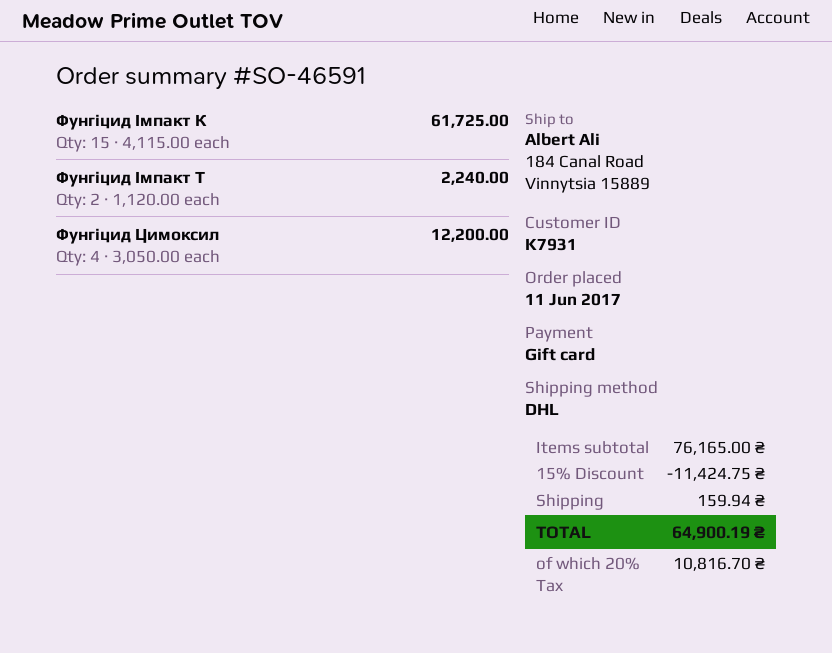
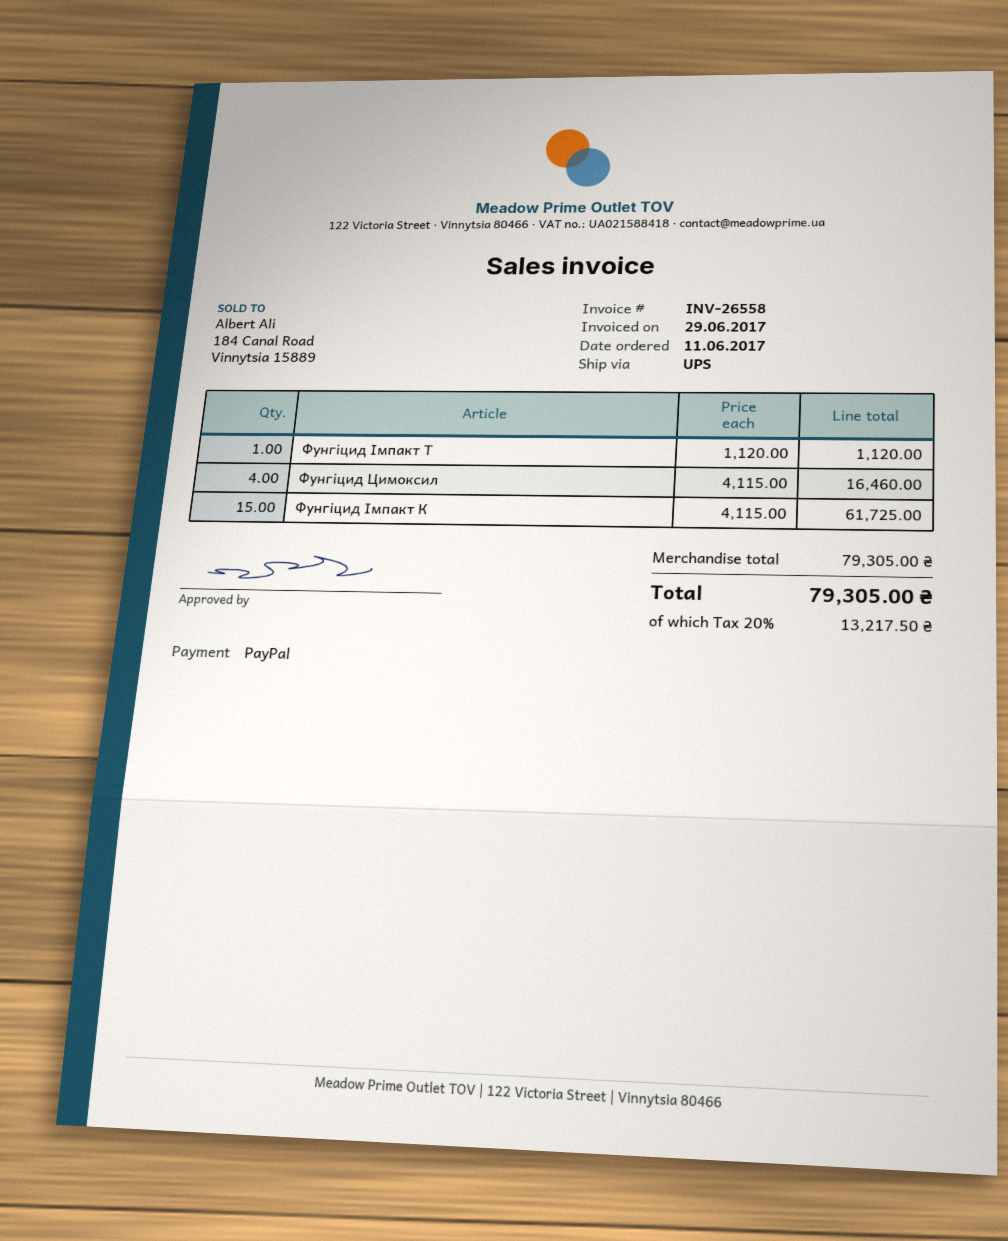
payment method: gift card -> PayPal
shipping method: DHL -> UPS
Фунгіцид Імпакт Т: 2 x 1120.00 = 2240.00 -> 1 x 1120.00 = 1120.00
Фунгіцид Цимоксил: 4 x 3050.00 = 12200.00 -> 4 x 4115.00 = 16460.00
subtotal: 76165.00 -> 79305.00
discount: 15% = 11424.75 -> none
shipping: 159.94 -> none
tax: 20% = 10816.70 -> 20% = 13217.50
total: 64900.19 -> 79305.00

